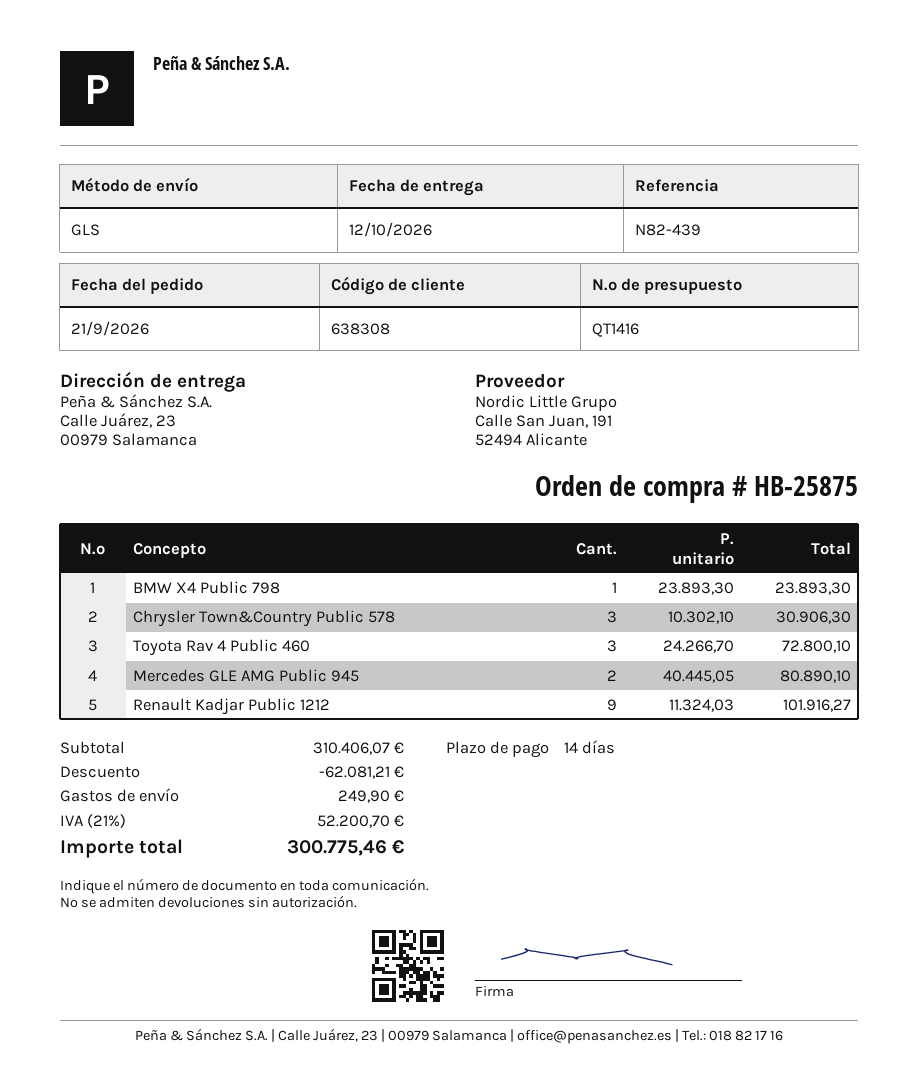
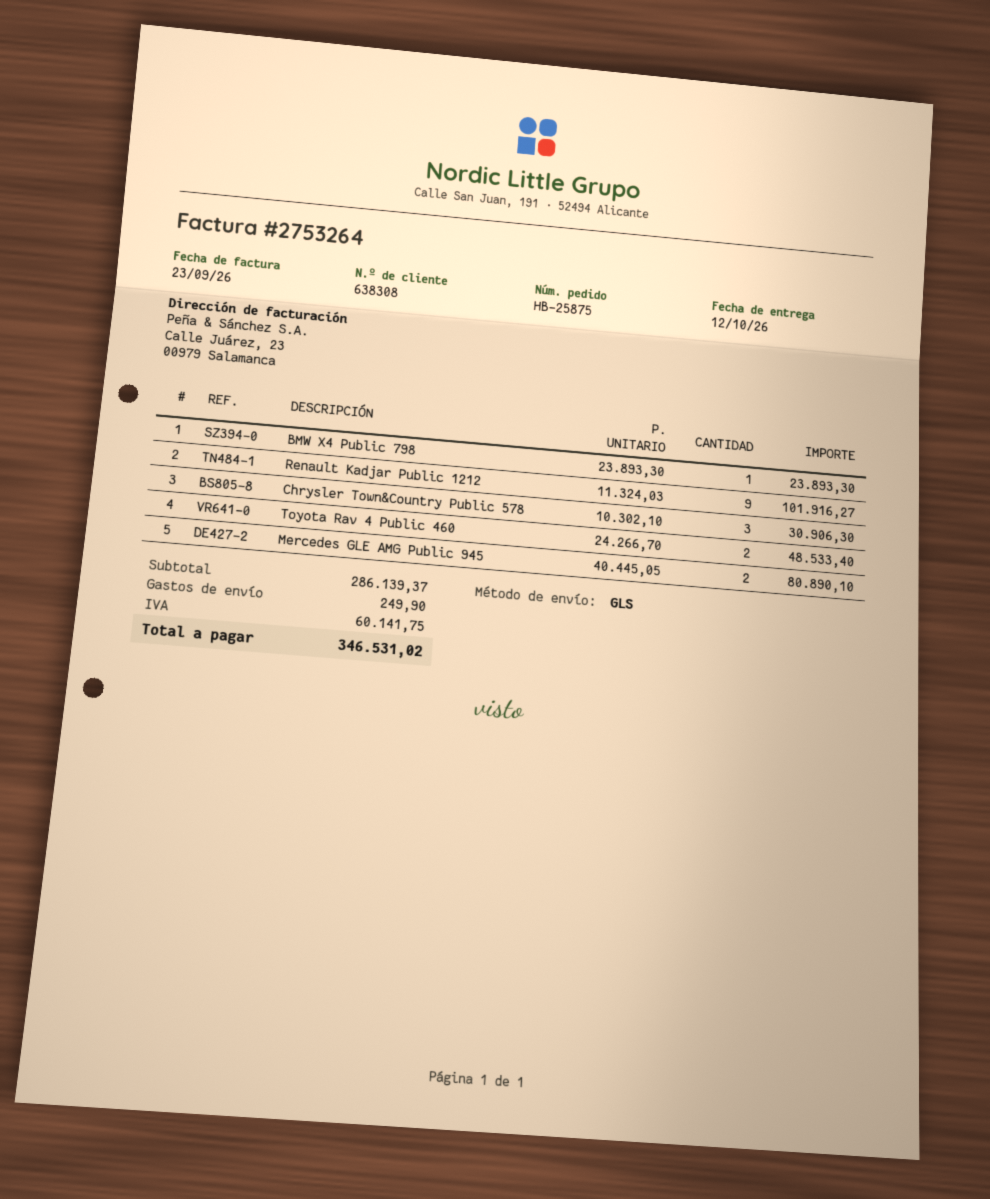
Toyota Rav 4 Public 460: 3 x 24266.70 = 72800.10 -> 2 x 24266.70 = 48533.40
subtotal: 310406.07 -> 286139.37
discount: 62081.21 -> none
tax: 52200.70 -> 60141.75
total: 300775.46 -> 346531.02

